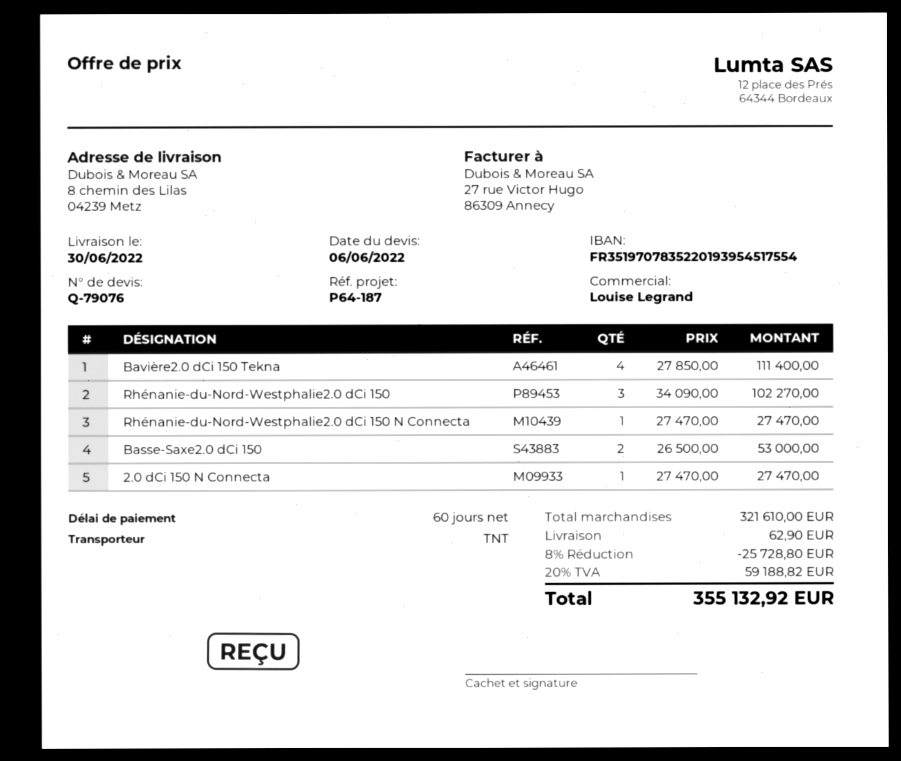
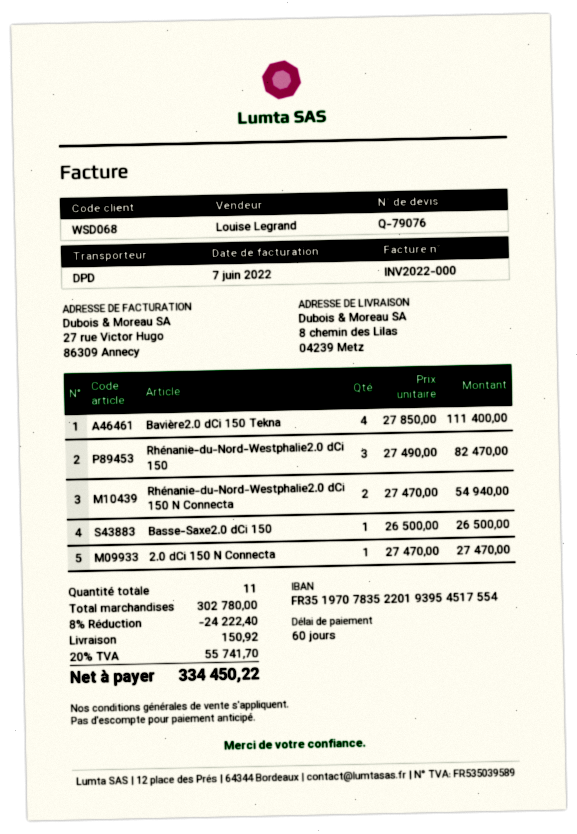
shipping method: TNT -> DPD
Rhénanie-du-Nord-Westphalie2.0 dCi 150: 3 x 34090.00 = 102270.00 -> 3 x 27490.00 = 82470.00
Rhénanie-du-Nord-Westphalie2.0 dCi 150 N Connecta: 1 x 27470.00 = 27470.00 -> 2 x 27470.00 = 54940.00
Basse-Saxe2.0 dCi 150: 2 x 26500.00 = 53000.00 -> 1 x 26500.00 = 26500.00
subtotal: 321610.00 -> 302780.00
discount: 8% = 25728.80 -> 8% = 24222.40
shipping: 62.90 -> 150.92
tax: 20% = 59188.82 -> 20% = 55741.70
total: 355132.92 -> 334450.22

